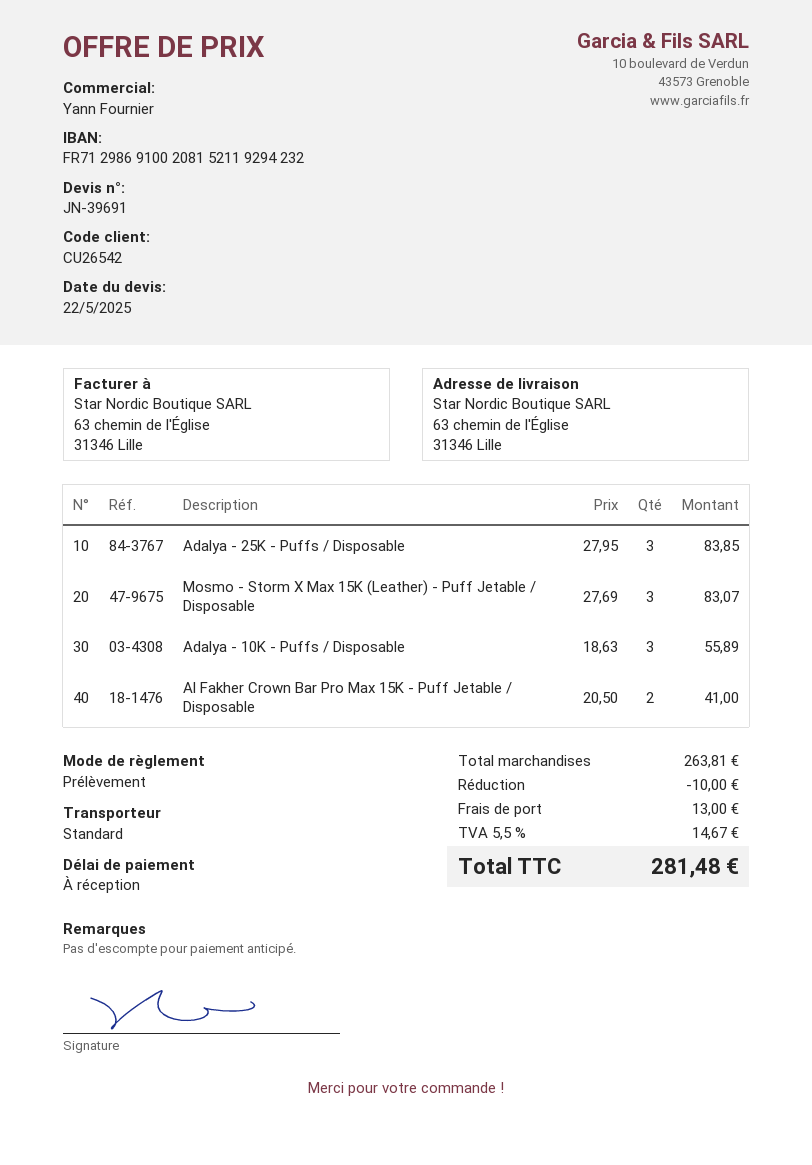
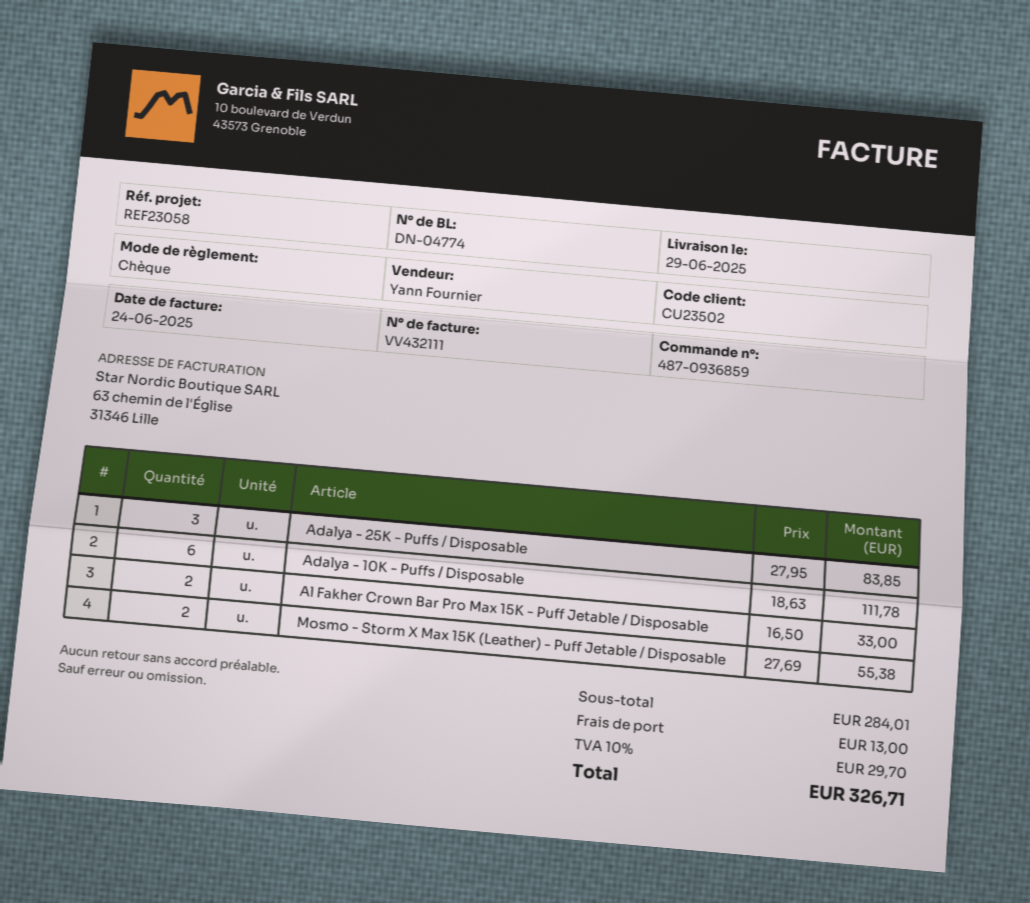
customer number: CU26542 -> CU23502
payment method: direct debit -> cheque
Mosmo - Storm X Max 15K (Leather) - Puff Jetable / Disposable: 3 x 27.69 = 83.07 -> 2 x 27.69 = 55.38
Adalya - 10K - Puffs / Disposable: 3 x 18.63 = 55.89 -> 6 x 18.63 = 111.78
Al Fakher Crown Bar Pro Max 15K - Puff Jetable / Disposable: 2 x 20.50 = 41.00 -> 2 x 16.50 = 33.00
subtotal: 263.81 -> 284.01
discount: 10.00 -> none
tax: 5.5% = 14.67 -> 10% = 29.70
total: 281.48 -> 326.71

